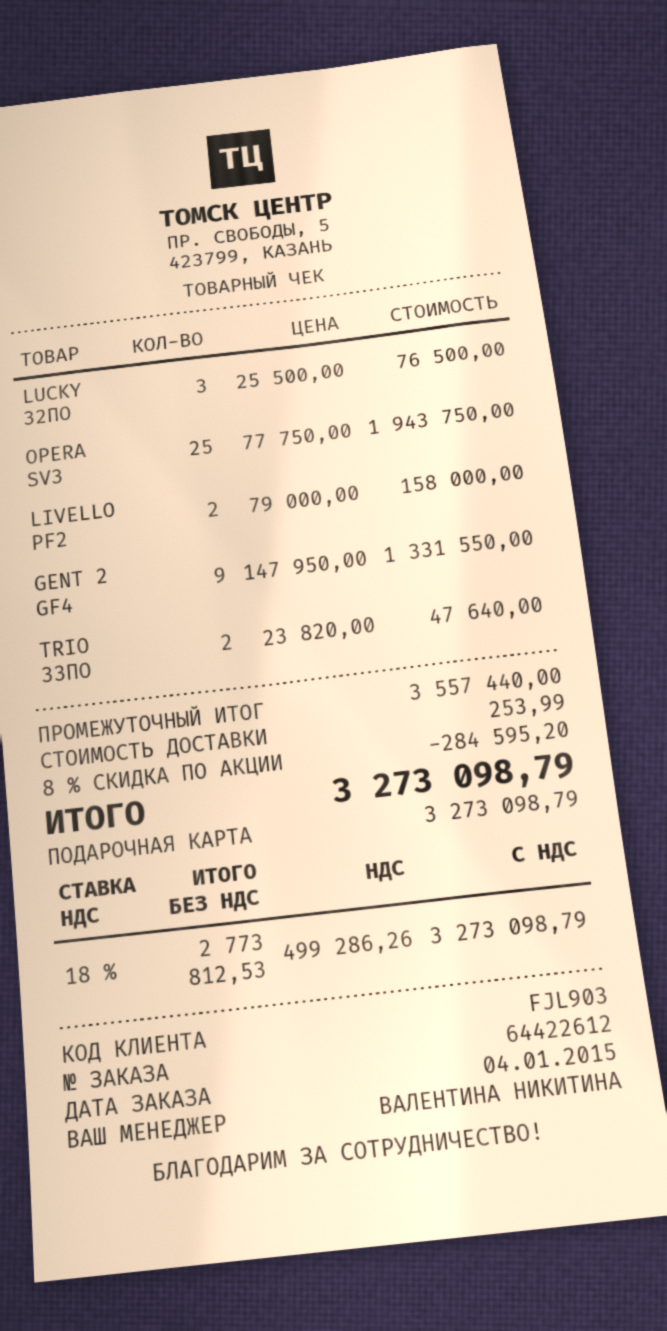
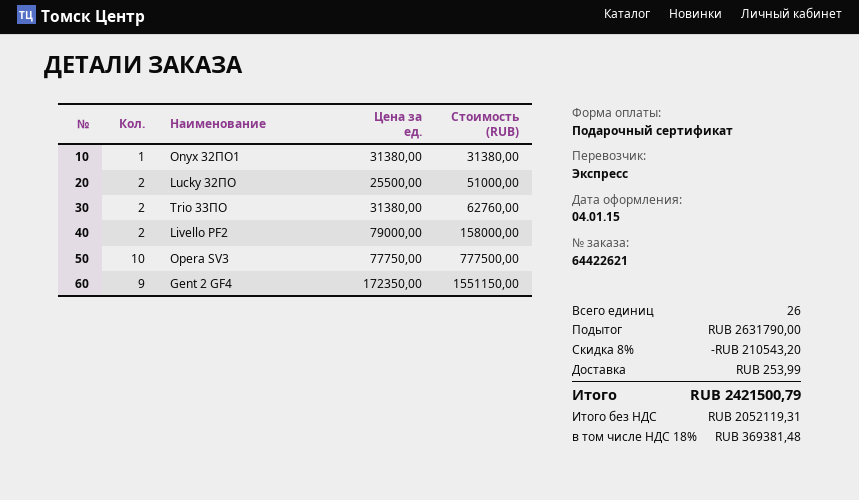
order number: 64422612 -> 64422621
LUCKY 32ПО: 3 x 25500.00 = 76500.00 -> 2 x 25500.00 = 51000.00
OPERA SV3: 25 x 77750.00 = 1943750.00 -> 10 x 77750.00 = 777500.00
GENT 2 GF4: 9 x 147950.00 = 1331550.00 -> 9 x 172350.00 = 1551150.00
TRIO 33ПО: 2 x 23820.00 = 47640.00 -> 2 x 31380.00 = 62760.00
Onyx 32ПО1: none -> 1 x 31380.00 = 31380.00
subtotal: 3557440.00 -> 2631790.00
discount: 8% = 284595.20 -> 8% = 210543.20
net: 2773812.53 -> 2052119.31
tax: 18% = 499286.26 -> 18% = 369381.48
total: 3273098.79 -> 2421500.79

